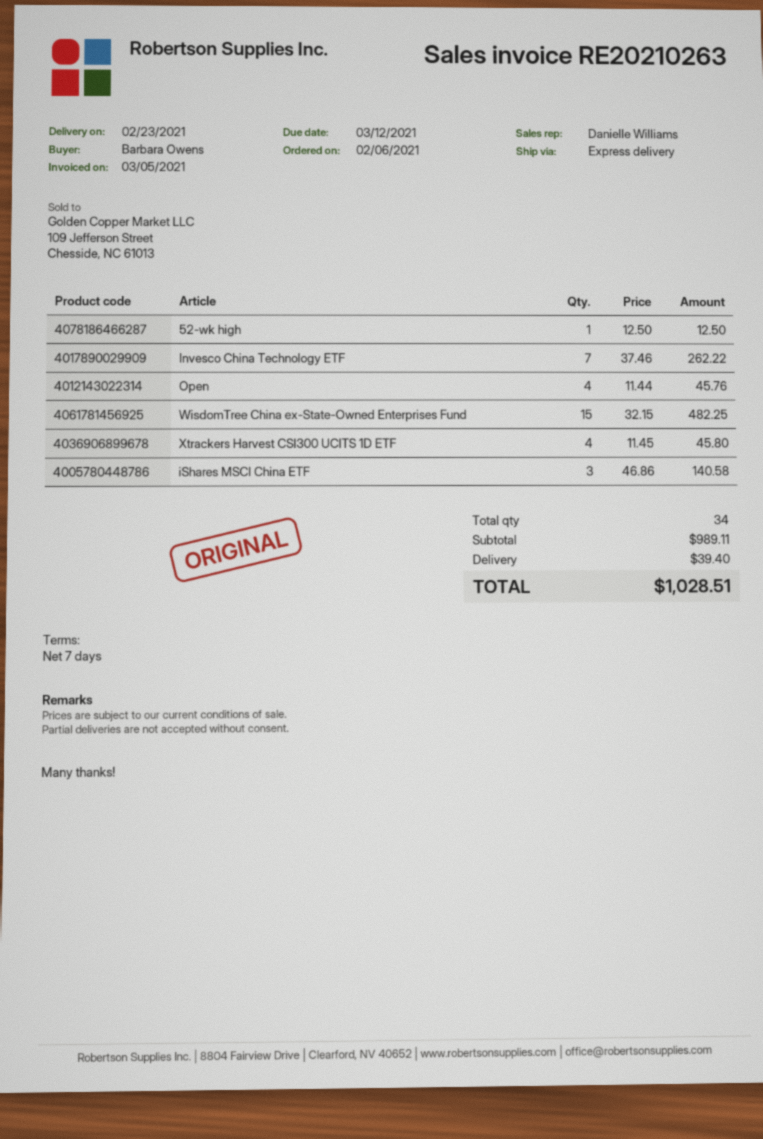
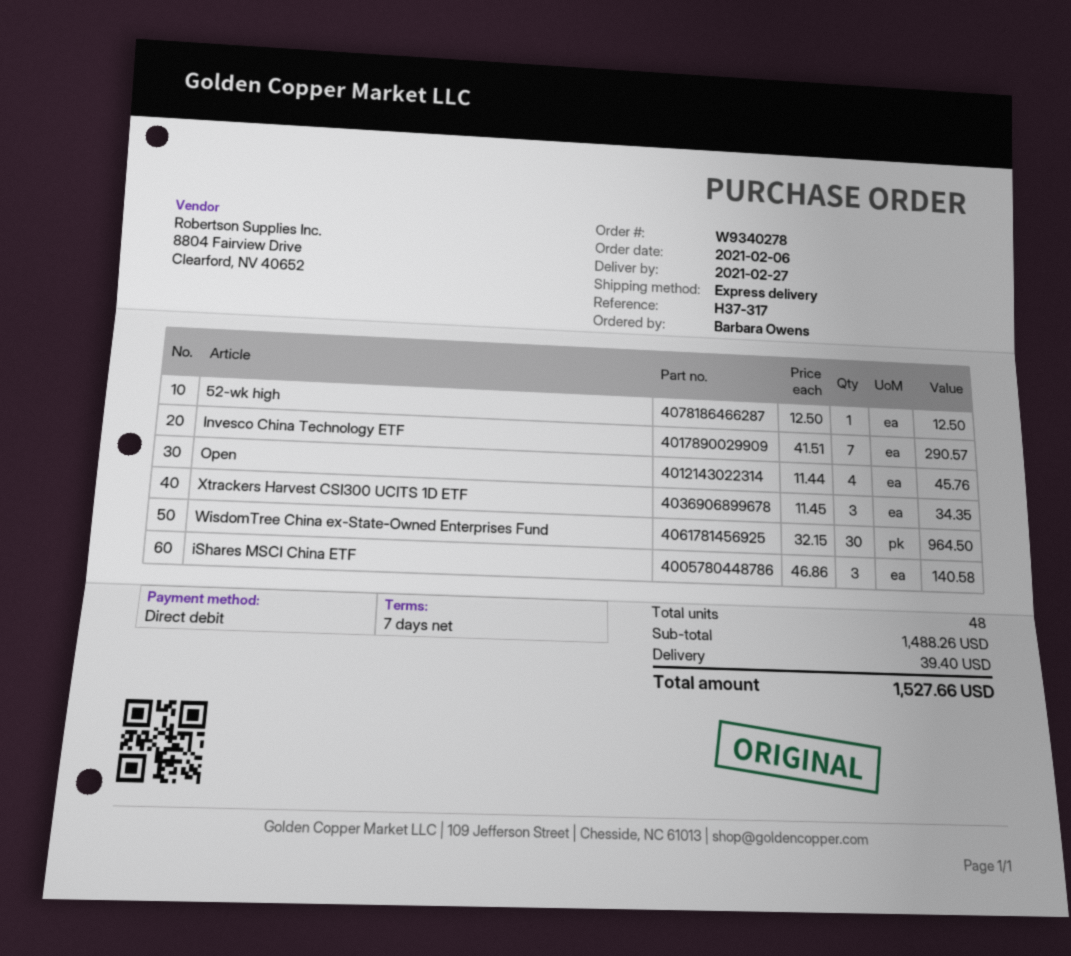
delivery date: 2021-02-23 -> 2021-02-27
Invesco China Technology ETF: 7 x 37.46 = 262.22 -> 7 x 41.51 = 290.57
WisdomTree China ex-State-Owned Enterprises Fund: 15 x 32.15 = 482.25 -> 30 x 32.15 = 964.50
Xtrackers Harvest CSI300 UCITS 1D ETF: 4 x 11.45 = 45.80 -> 3 x 11.45 = 34.35
total quantity: 34 -> 48
subtotal: 989.11 -> 1488.26
total: 1028.51 -> 1527.66

